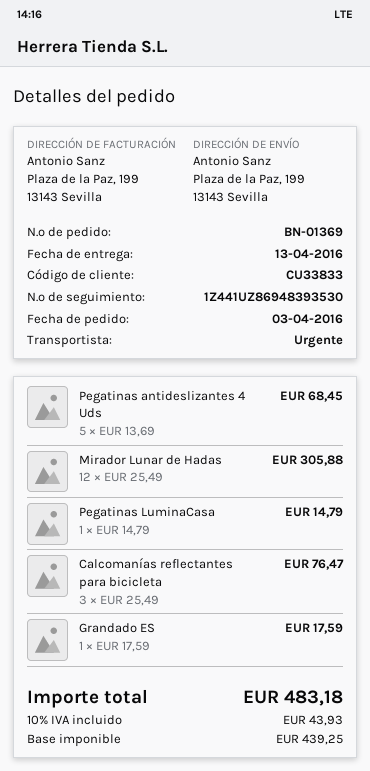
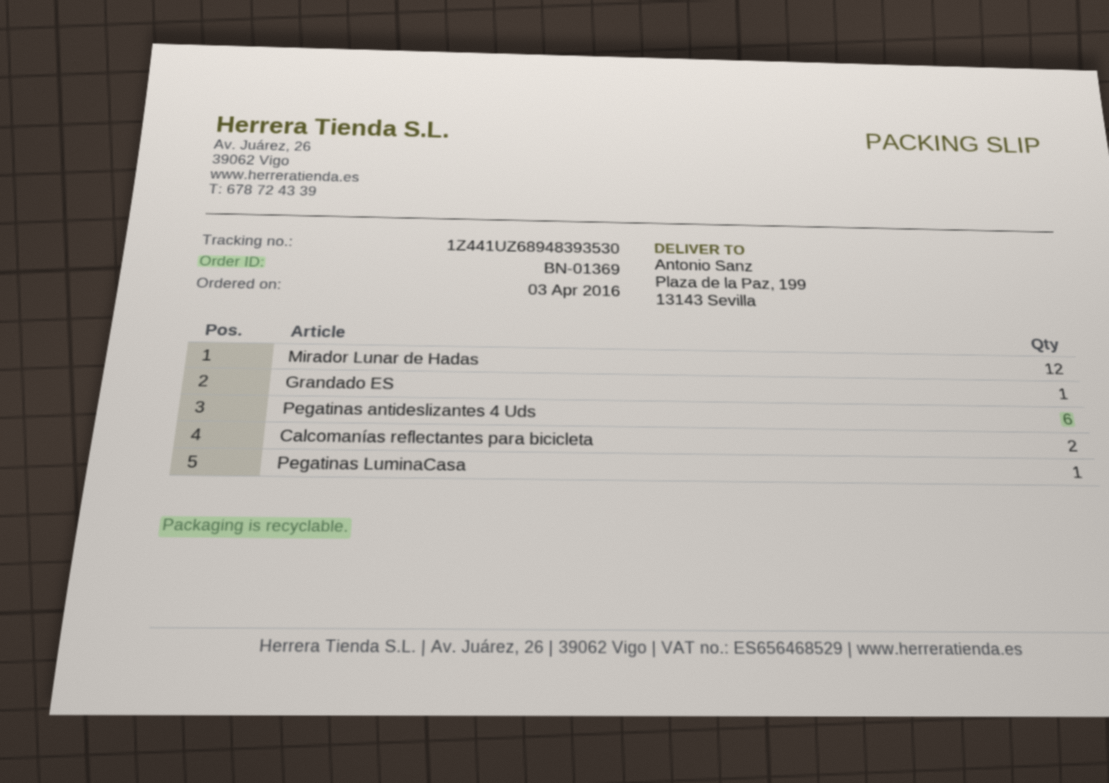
tracking number: 1Z441UZ86948393530 -> 1Z441UZ68948393530
Pegatinas antideslizantes 4 Uds: 5 -> 6
Calcomanías reflectantes para bicicleta: 3 -> 2

